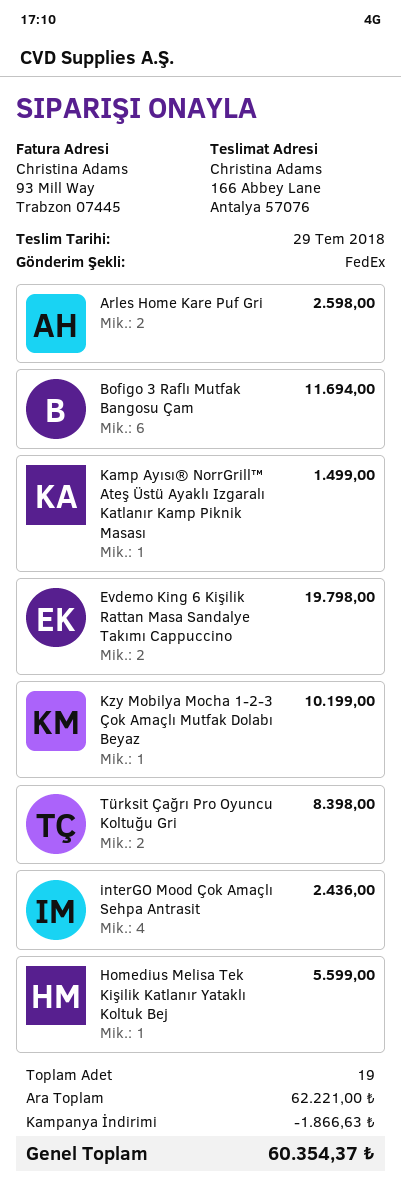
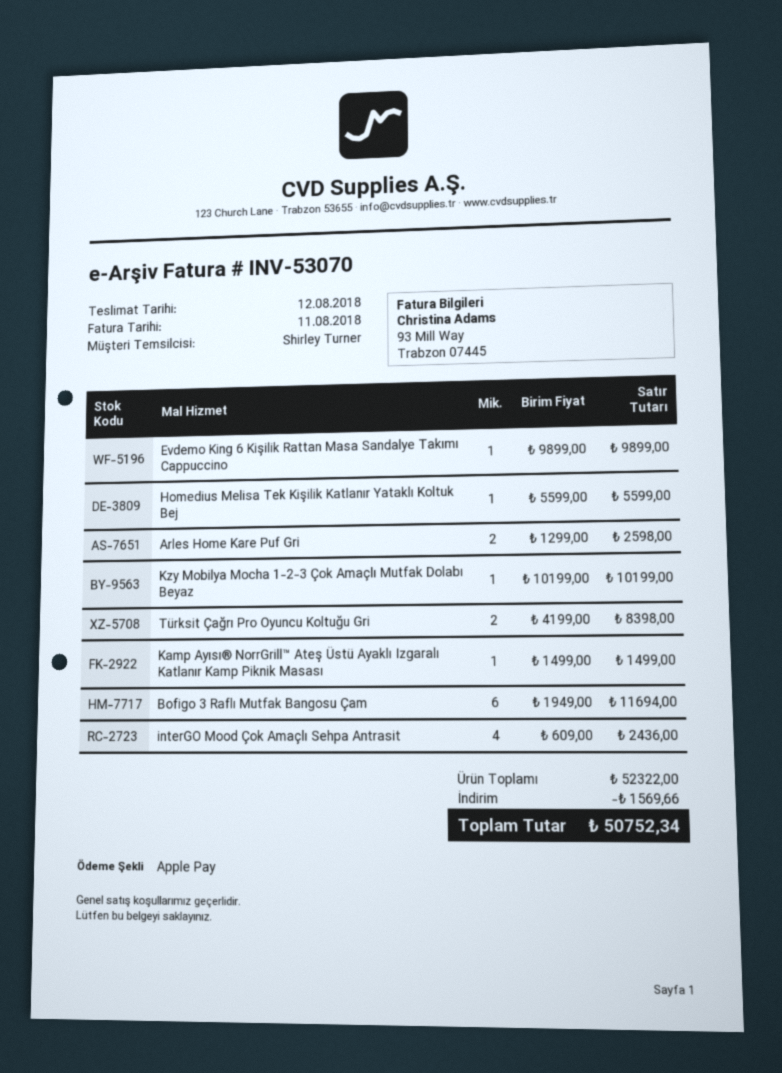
delivery date: 2018-07-29 -> 2018-08-12
Evdemo King 6 Kişilik Rattan Masa Sandalye Takımı Cappuccino: 2 for 19798.00 -> 1 for 9899.00
subtotal: 62221.00 -> 52322.00
discount: 1866.63 -> 1569.66
total: 60354.37 -> 50752.34

